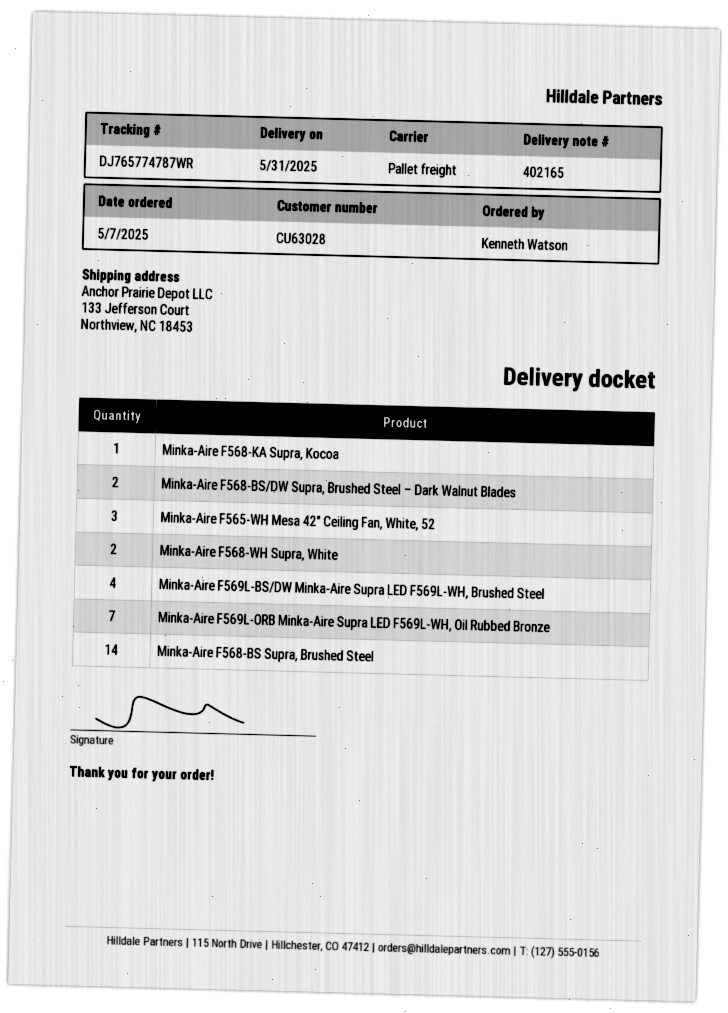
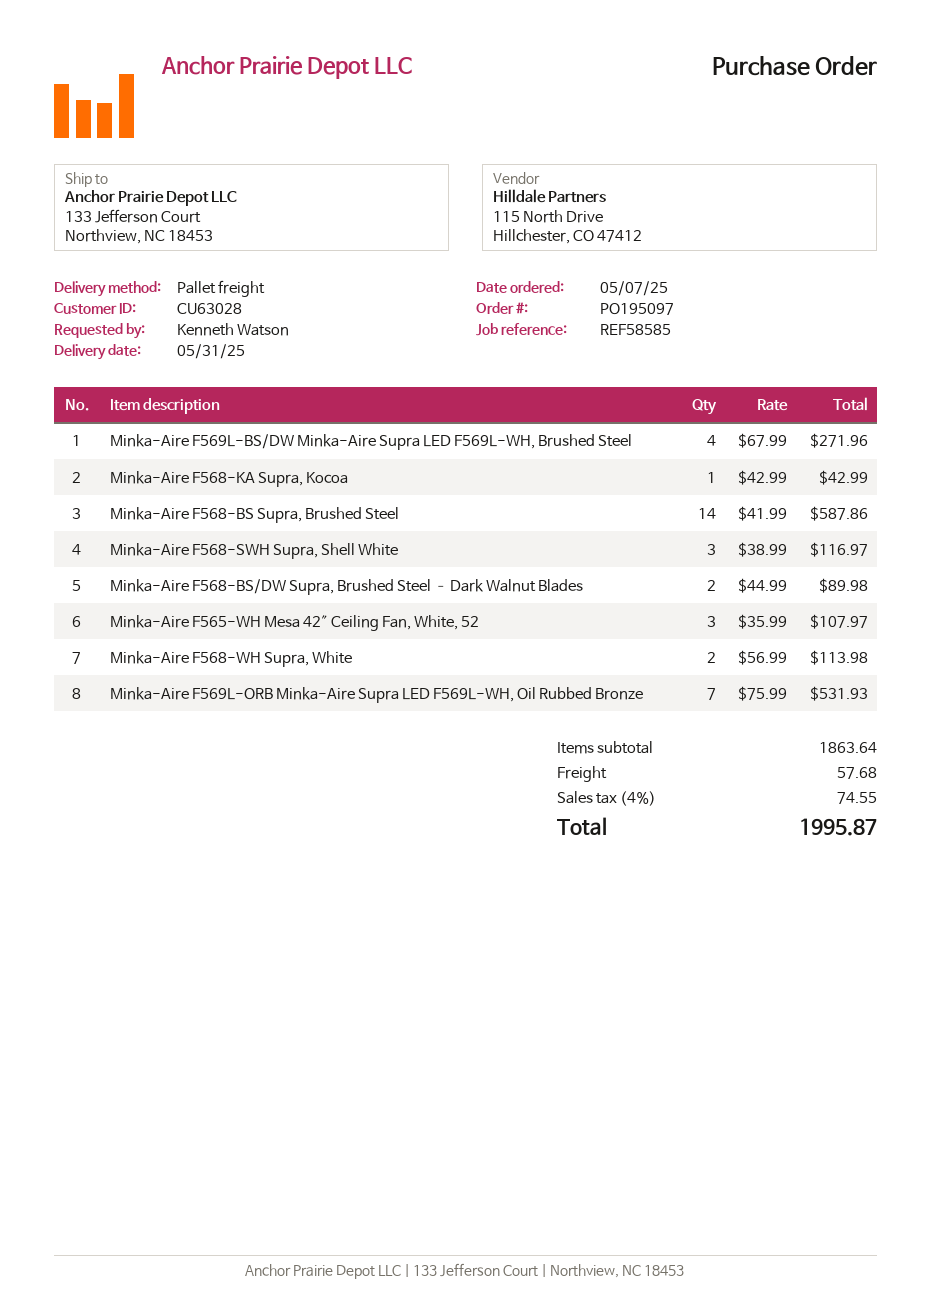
Minka-Aire F568-SWH Supra, Shell White: none -> 3

